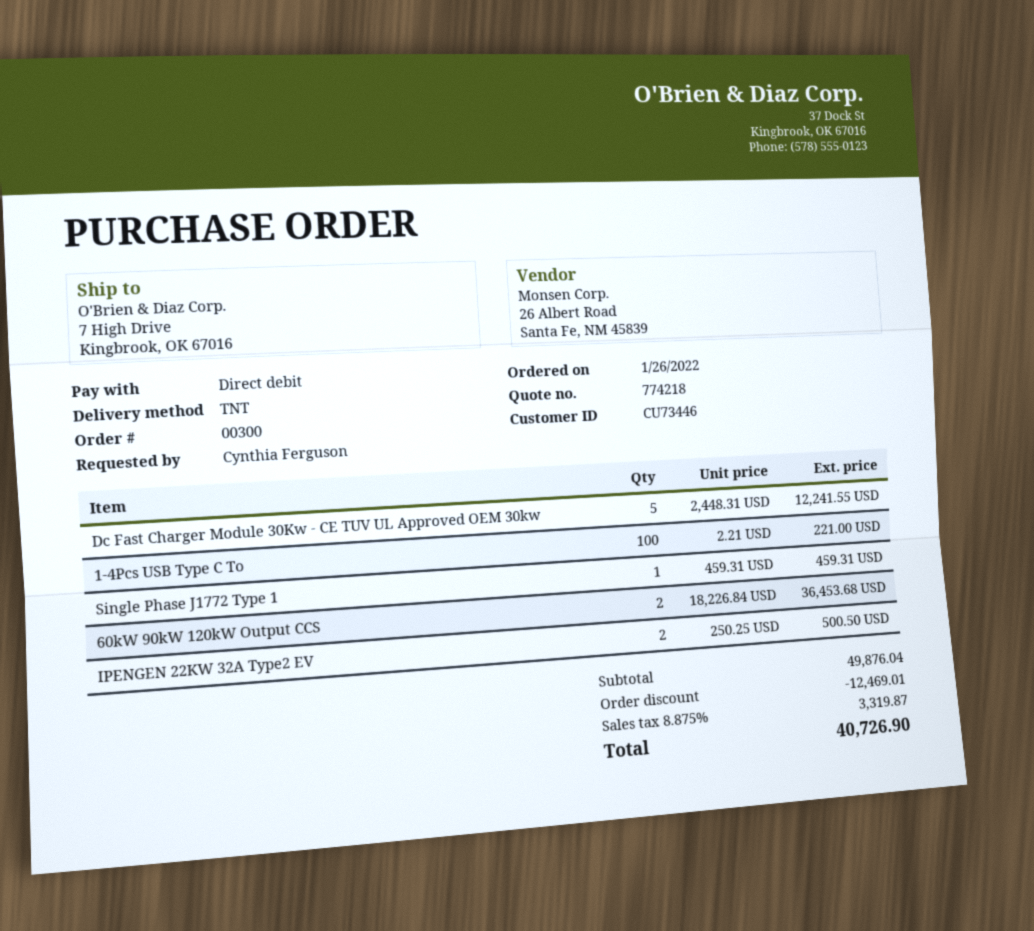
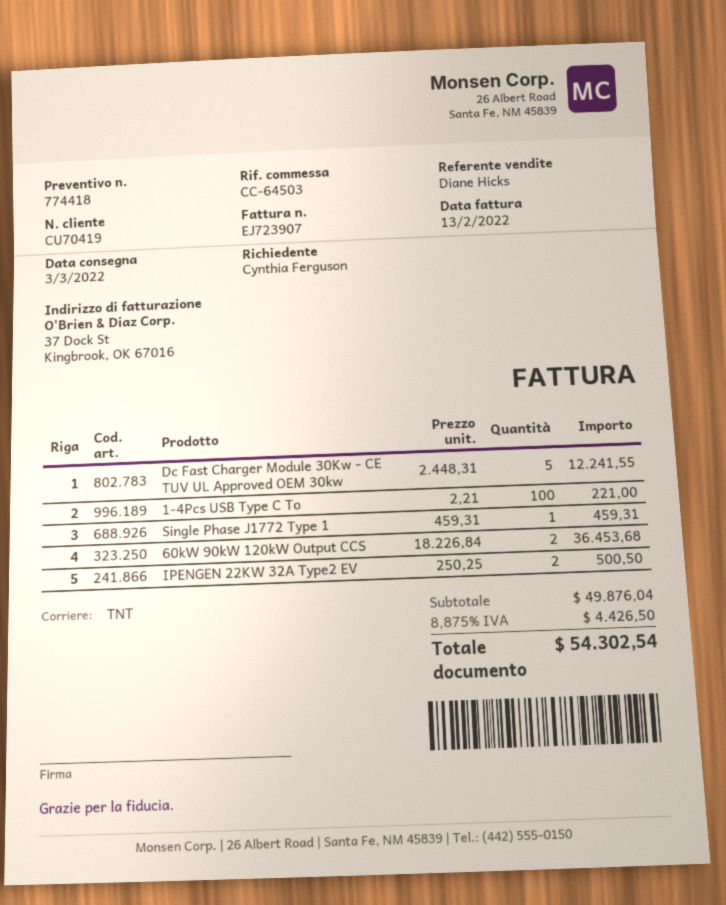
quote number: 774218 -> 774418
customer number: CU73446 -> CU70419
discount: 12469.01 -> none
tax: 8.875% = 3319.87 -> 8.875% = 4426.50
total: 40726.90 -> 54302.54

